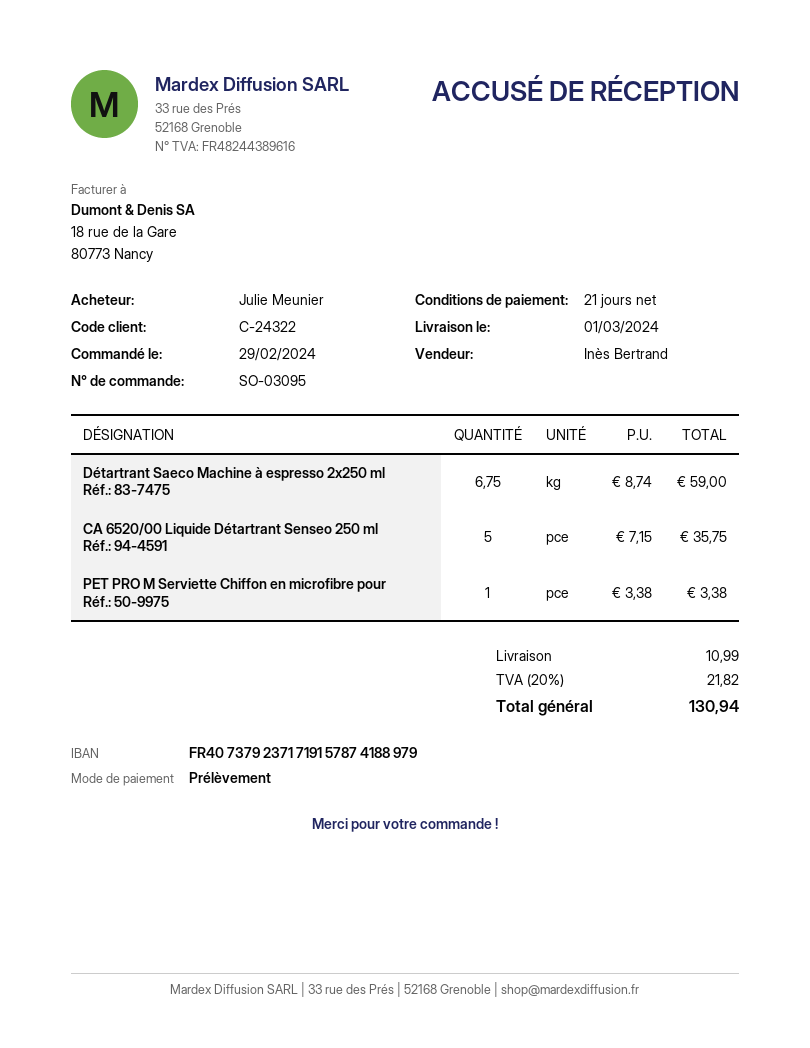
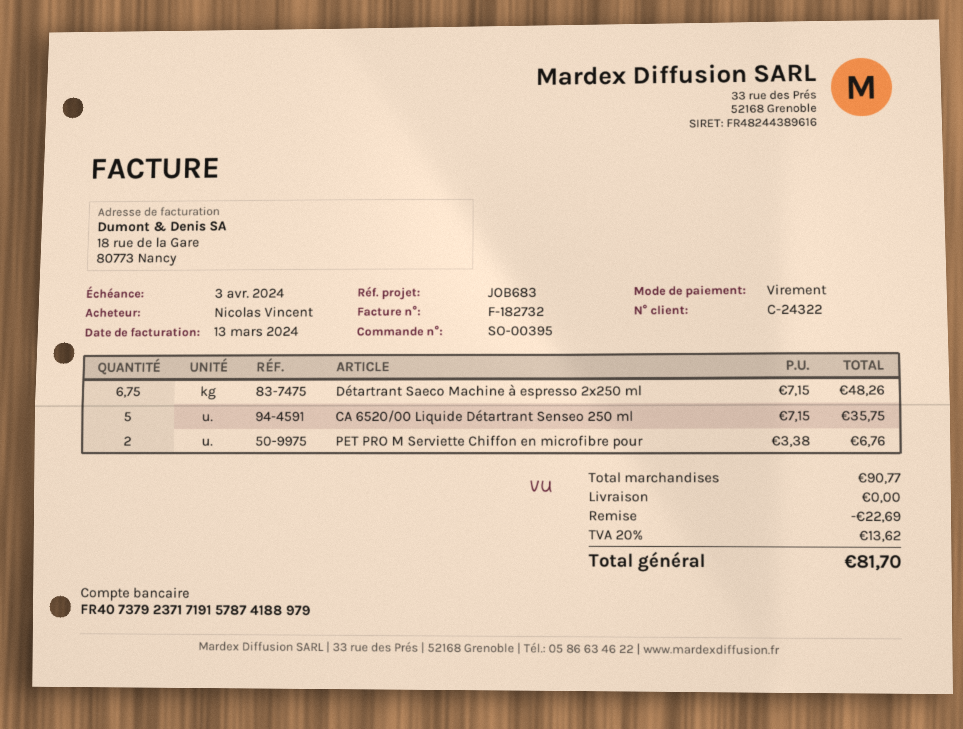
order number: SO-03095 -> SO-00395
ordered by: Julie Meunier -> Nicolas Vincent
payment method: direct debit -> bank transfer
Détartrant Saeco Machine à espresso 2x250 ml: 6.75 x 8.74 = 59.00 -> 6.75 x 7.15 = 48.26
PET PRO M Serviette Chiffon en microfibre pour: 1 x 3.38 = 3.38 -> 2 x 3.38 = 6.76
discount: none -> 22.69
shipping: 10.99 -> 0.00
tax: 20% = 21.82 -> 20% = 13.62
total: 130.94 -> 81.70

